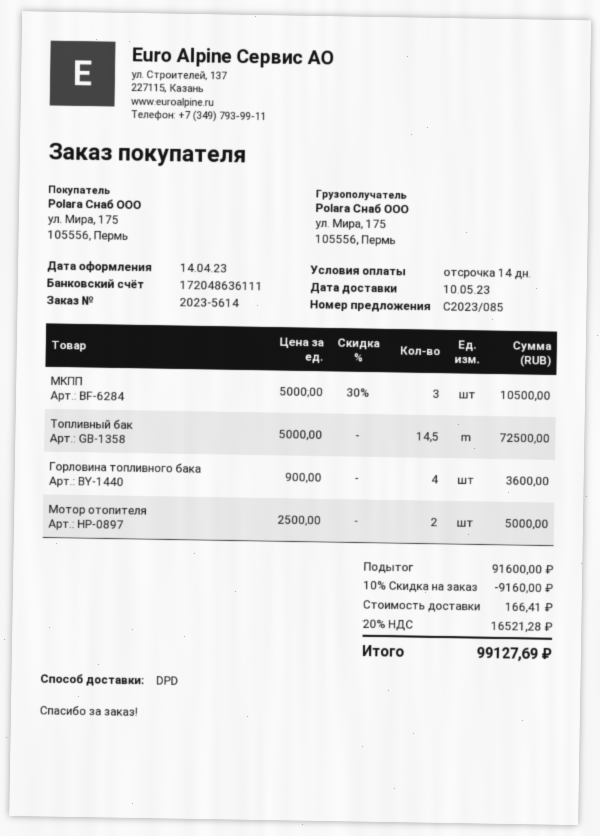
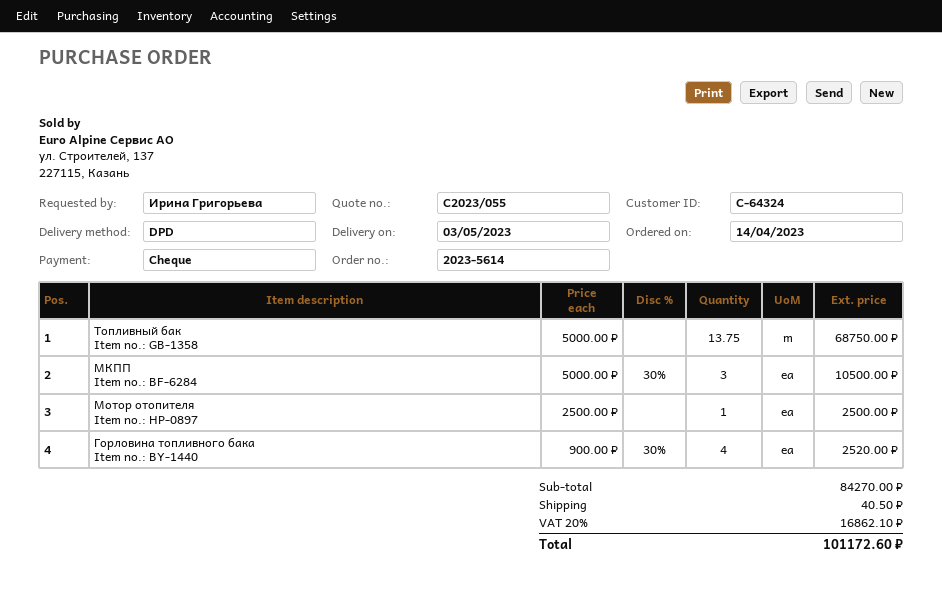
quote number: C2023/085 -> C2023/055
delivery date: 2023-05-10 -> 2023-05-03
Топливный бак: 14.5 x 5000.00 = 72500.00 -> 13.75 x 5000.00 = 68750.00
Горловина топливного бака: 4 x 900.00 = 3600.00 -> 4 x 900.00 - 30% = 2520.00
Мотор отопителя: 2 x 2500.00 = 5000.00 -> 1 x 2500.00 = 2500.00
subtotal: 91600.00 -> 84270.00
discount: 10% = 9160.00 -> none
shipping: 166.41 -> 40.50
tax: 20% = 16521.28 -> 20% = 16862.10
total: 99127.69 -> 101172.60

